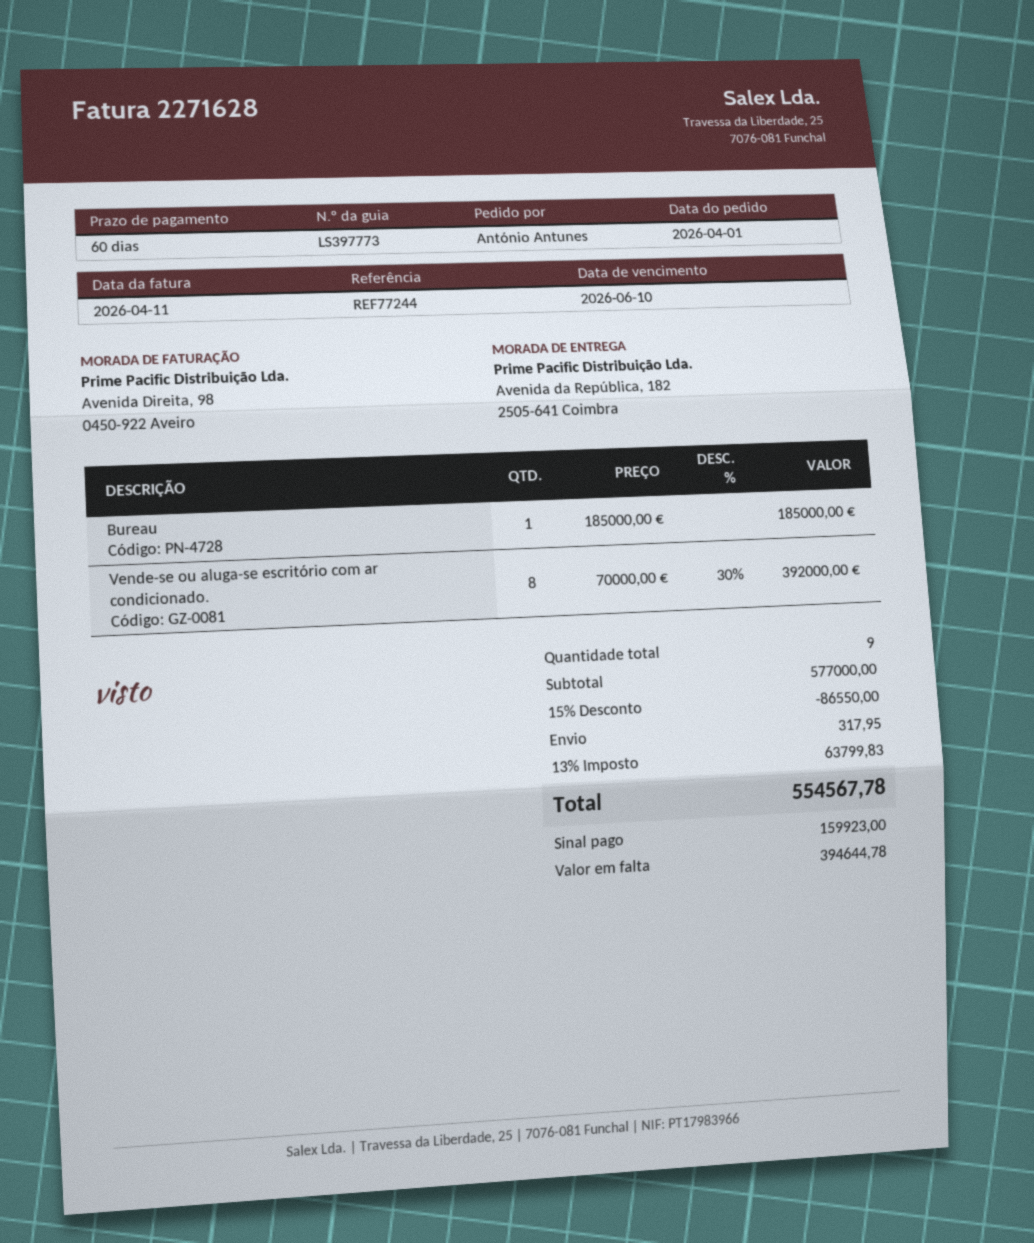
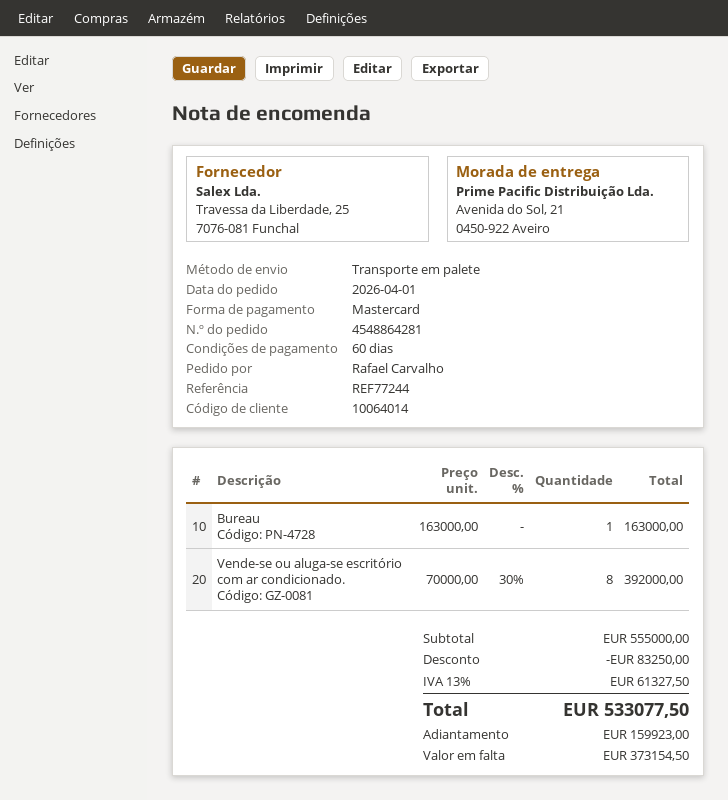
ordered by: António Antunes -> Rafael Carvalho
ship to: Avenida da República, 182, 2505-641 Coimbra -> Avenida do Sol, 21, 0450-922 Aveiro
Bureau: 1 x 185000.00 = 185000.00 -> 1 x 163000.00 = 163000.00
subtotal: 577000.00 -> 555000.00
discount: 86550.00 -> 83250.00
shipping: 317.95 -> none
tax: 13% = 63799.83 -> 13% = 61327.50
total: 554567.78 -> 533077.50
balance: 394644.78 -> 373154.50

